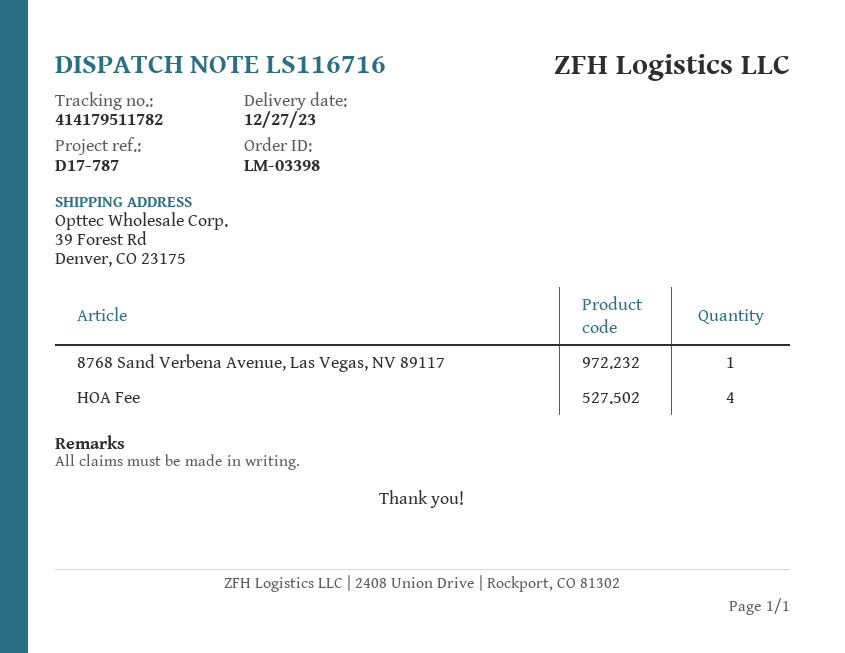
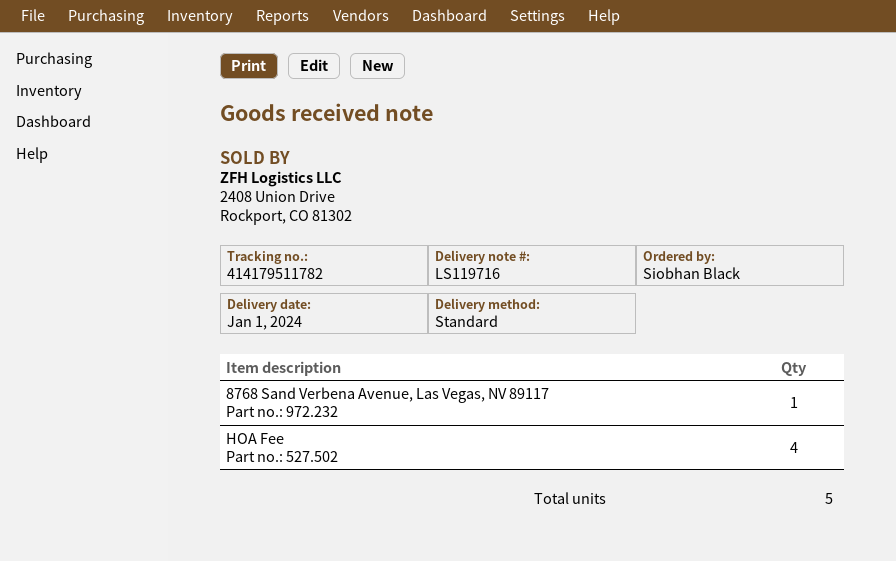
delivery note number: LS116716 -> LS119716
delivery date: 2023-12-27 -> 2024-01-01

